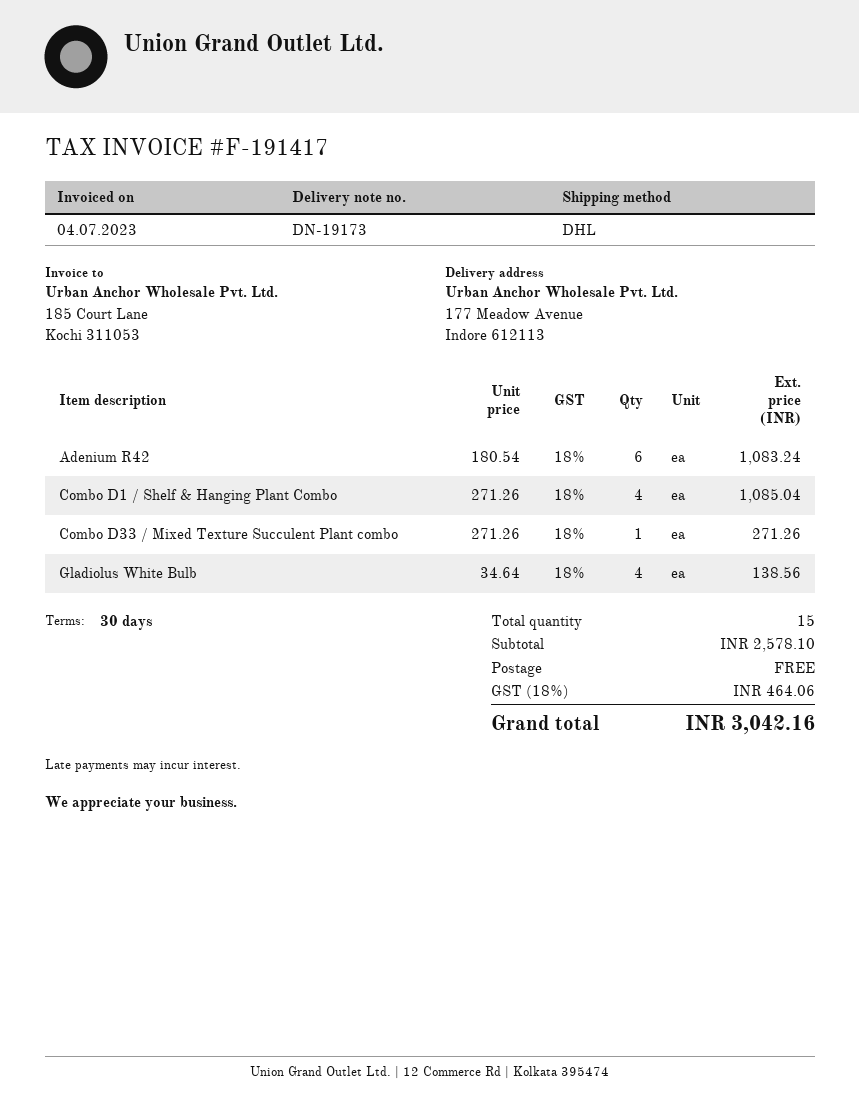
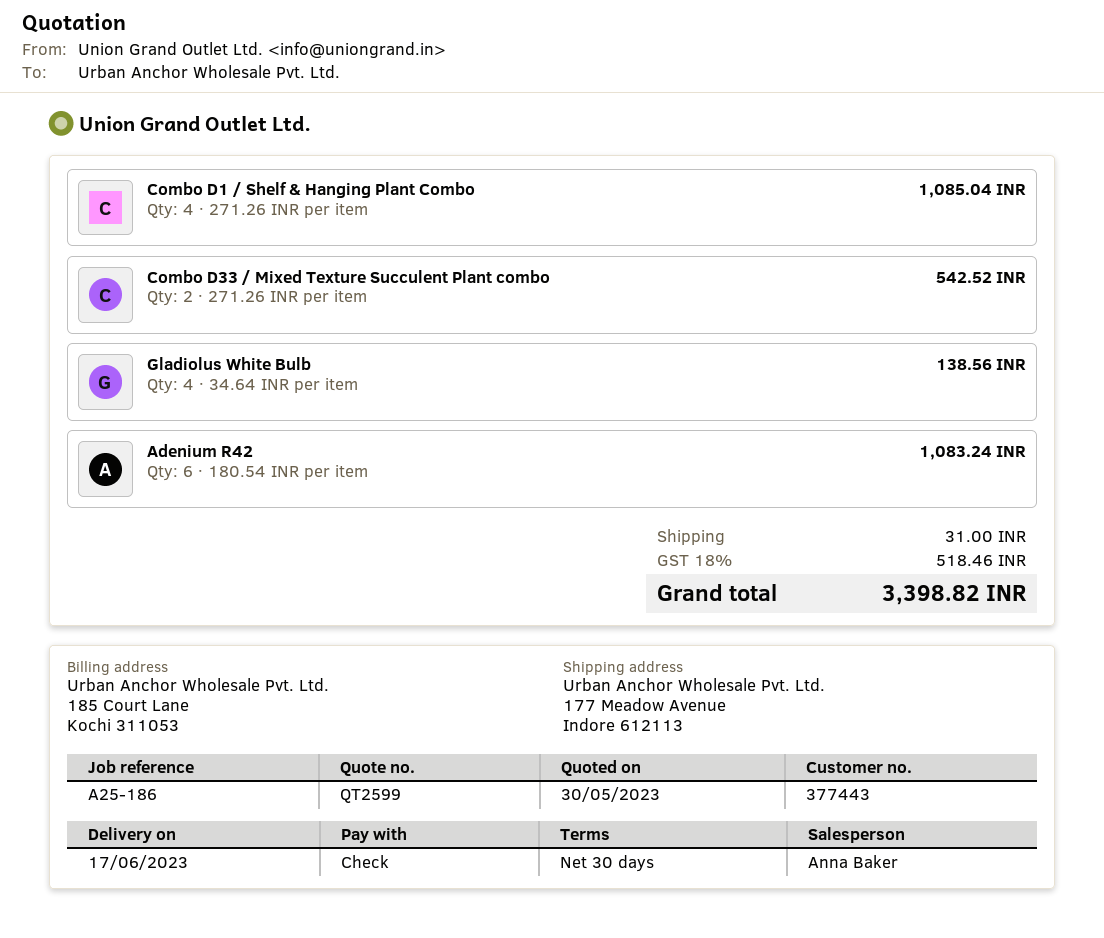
Combo D33 / Mixed Texture Succulent Plant combo: 1 x 271.26 = 271.26 -> 2 x 271.26 = 542.52
shipping: 0.00 -> 31.00
tax: 18% = 464.06 -> 18% = 518.46
total: 3042.16 -> 3398.82

